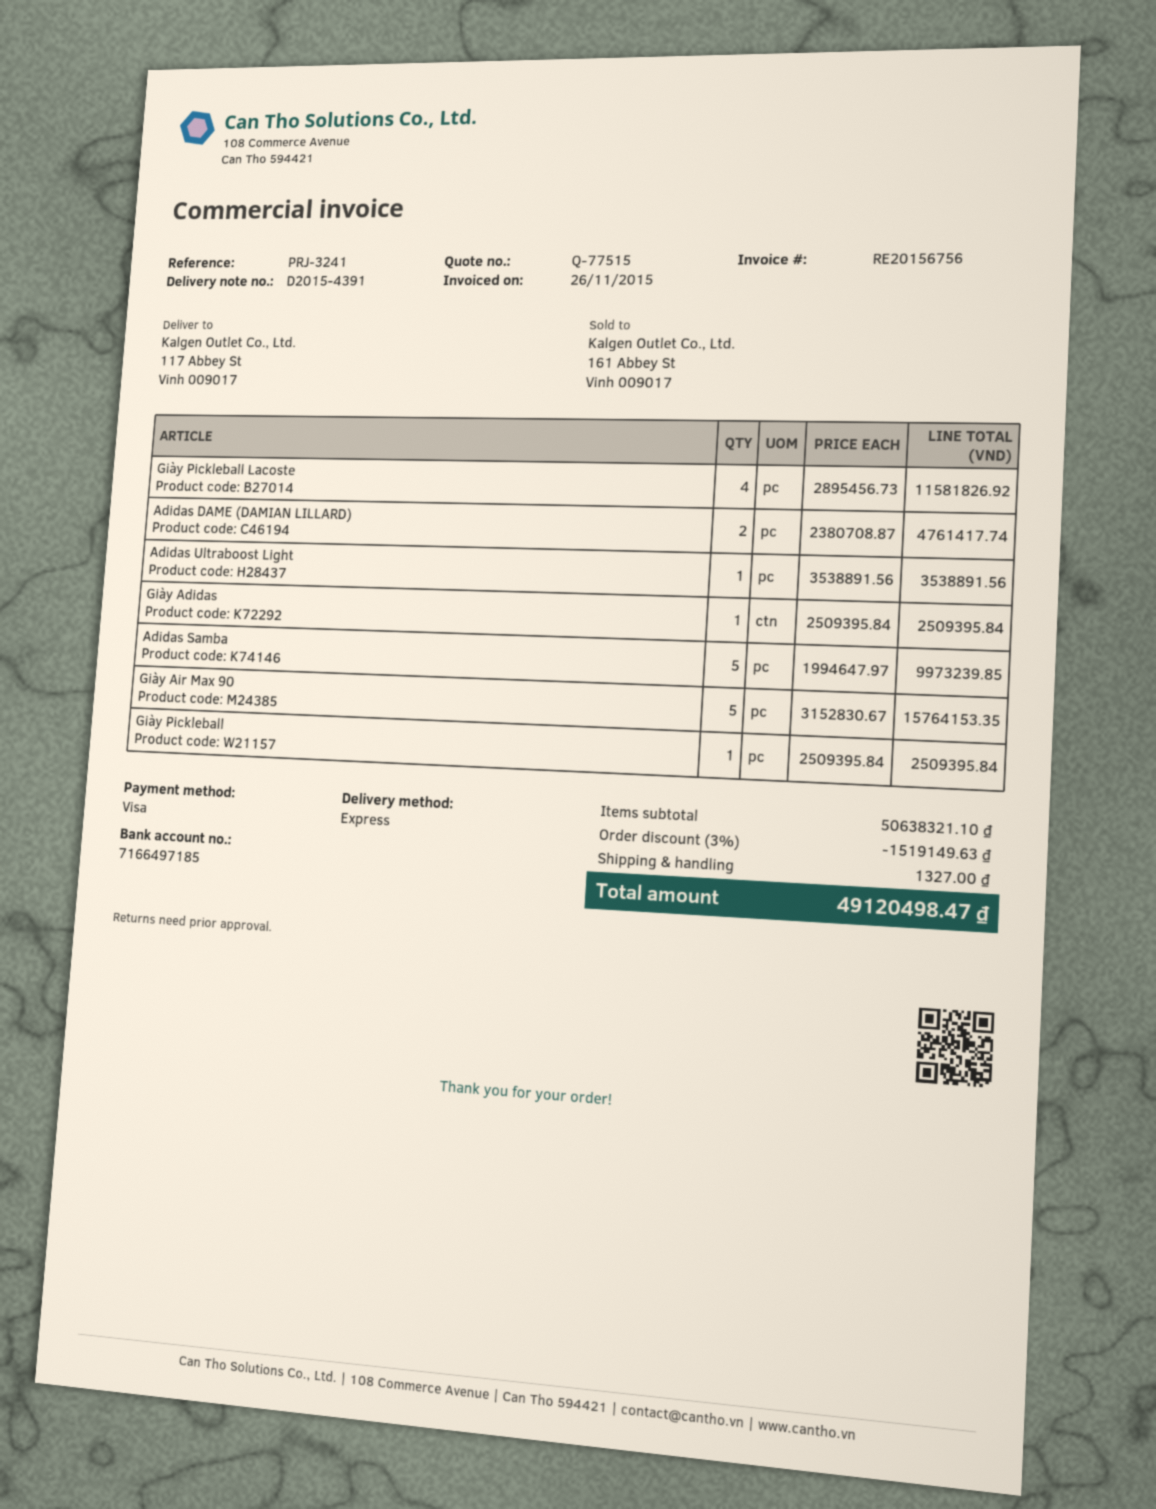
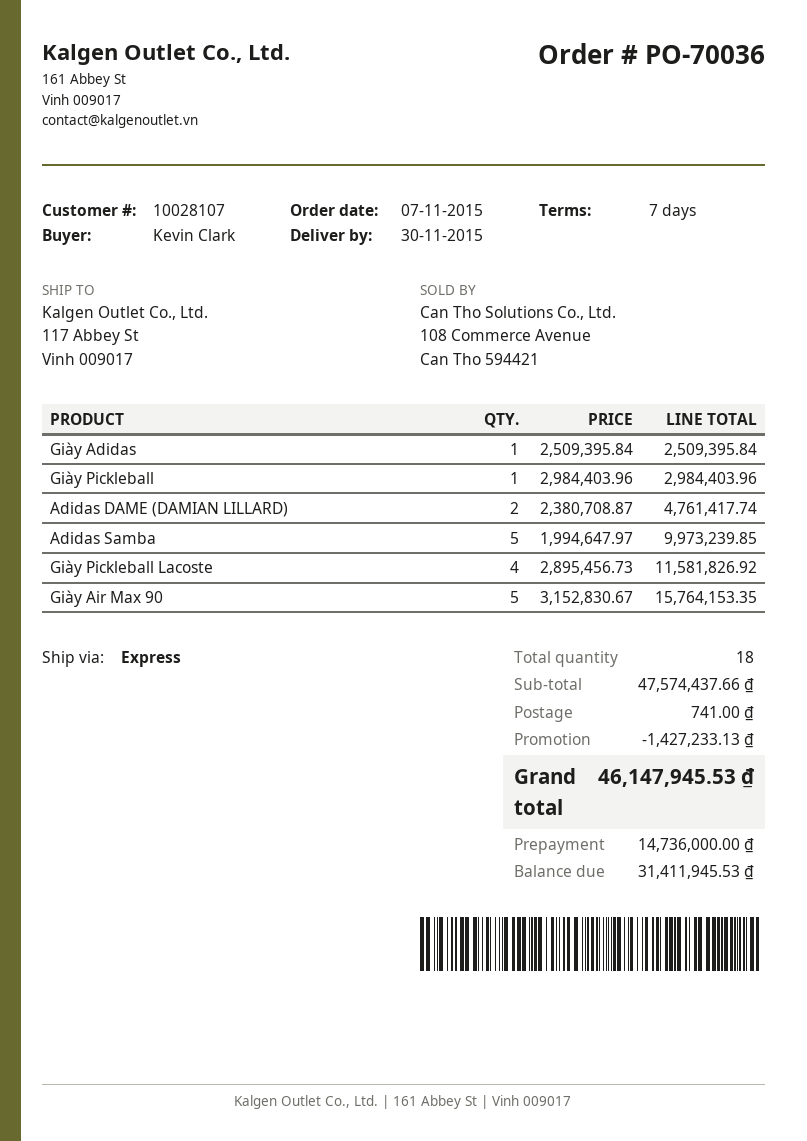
Adidas Ultraboost Light: 1 x 3538891.56 = 3538891.56 -> none
Giày Pickleball: 1 x 2509395.84 = 2509395.84 -> 1 x 2984403.96 = 2984403.96
subtotal: 50638321.10 -> 47574437.66
discount: 1519149.63 -> 1427233.13
shipping: 1327.00 -> 741.00
total: 49120498.47 -> 46147945.53

